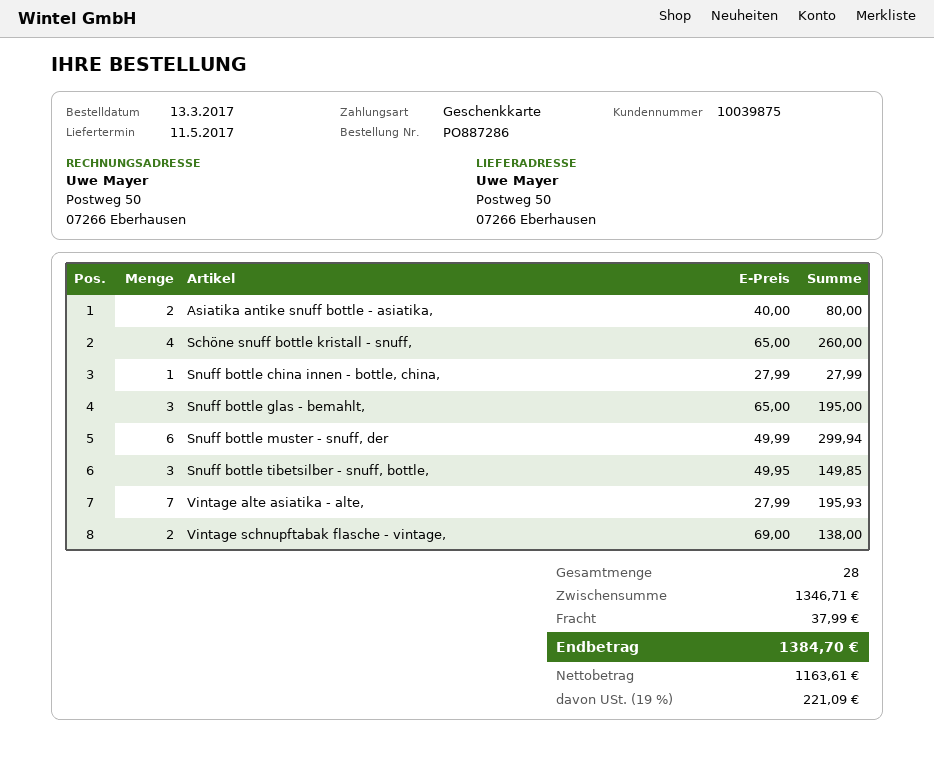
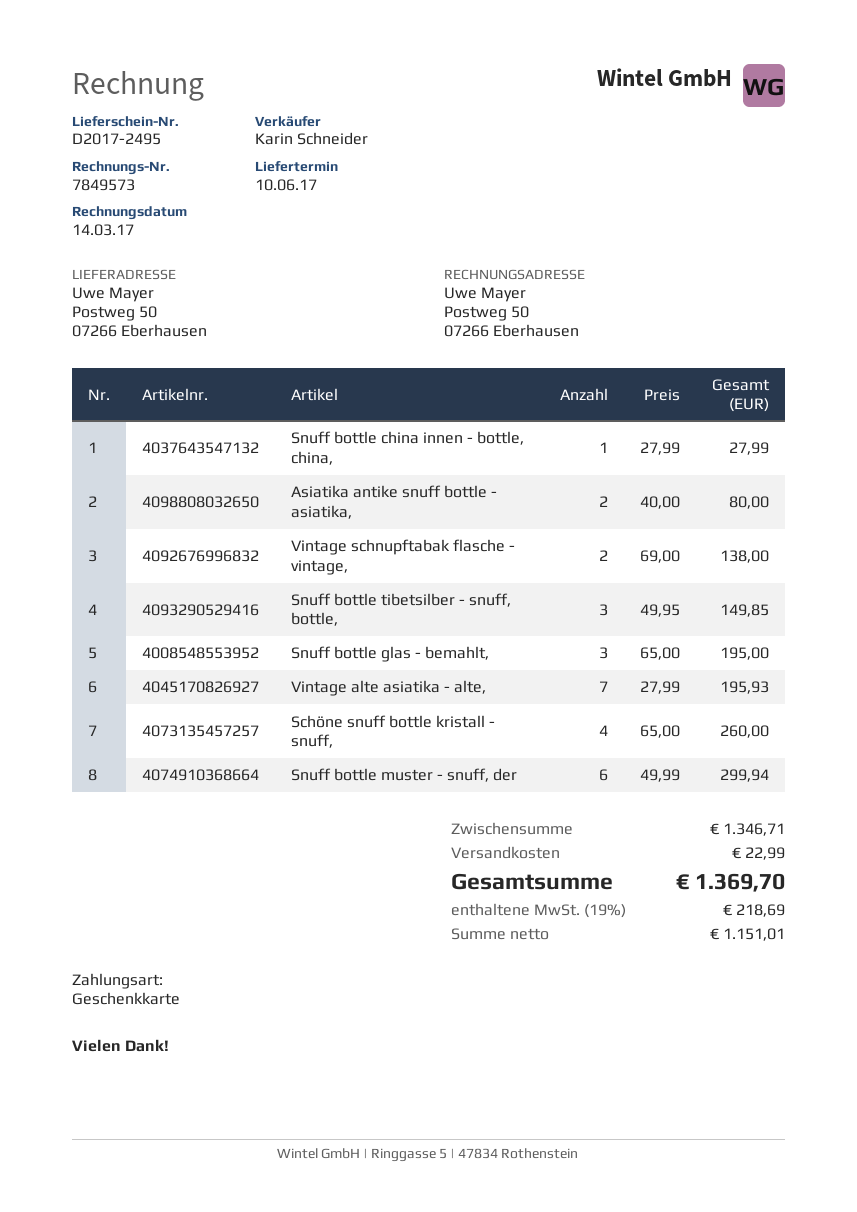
delivery date: 2017-05-11 -> 2017-06-10
shipping: 37.99 -> 22.99
net: 1163.61 -> 1151.01
tax: 19% = 221.09 -> 19% = 218.69
total: 1384.70 -> 1369.70

